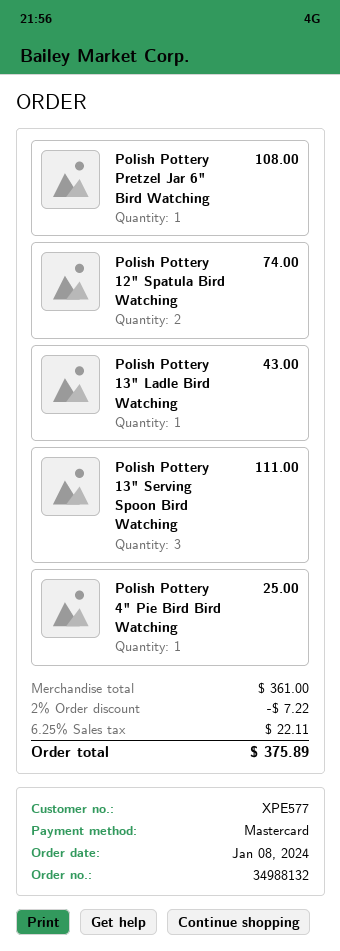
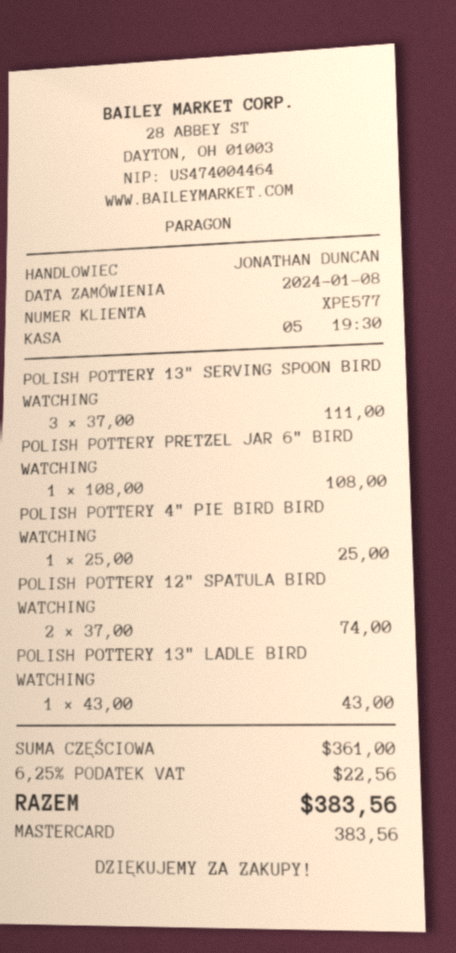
discount: 2% = 7.22 -> none
tax: 6.25% = 22.11 -> 6.25% = 22.56
total: 375.89 -> 383.56

